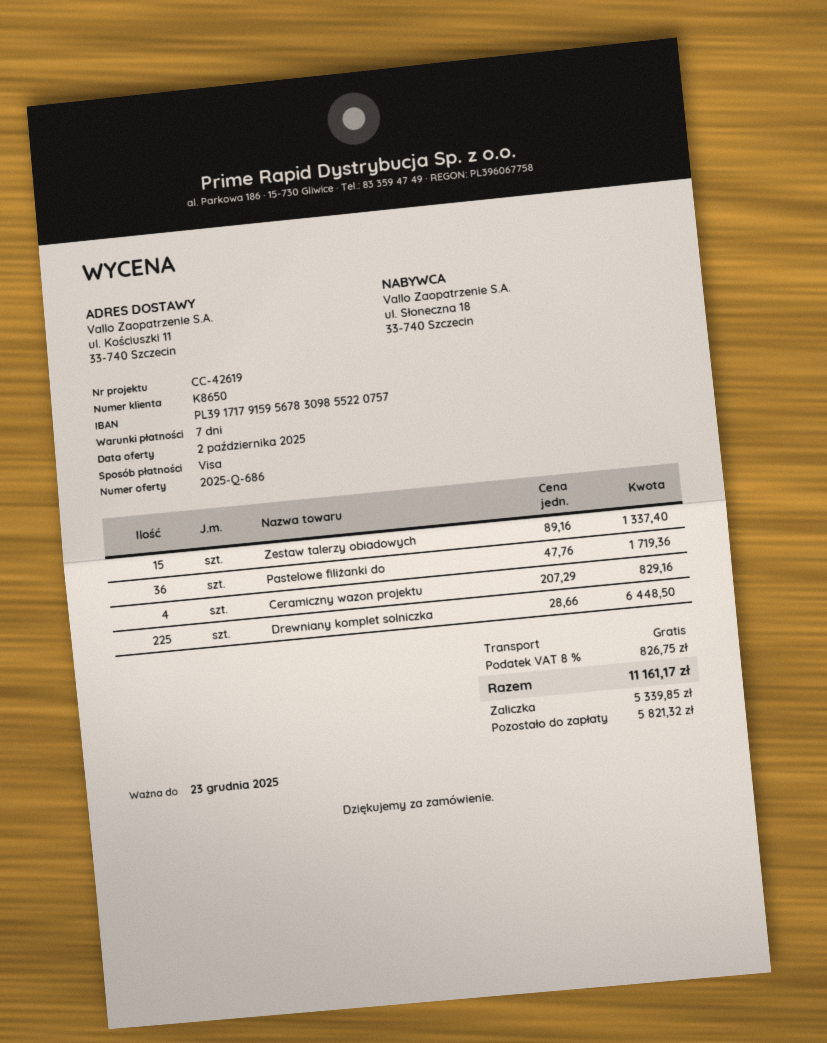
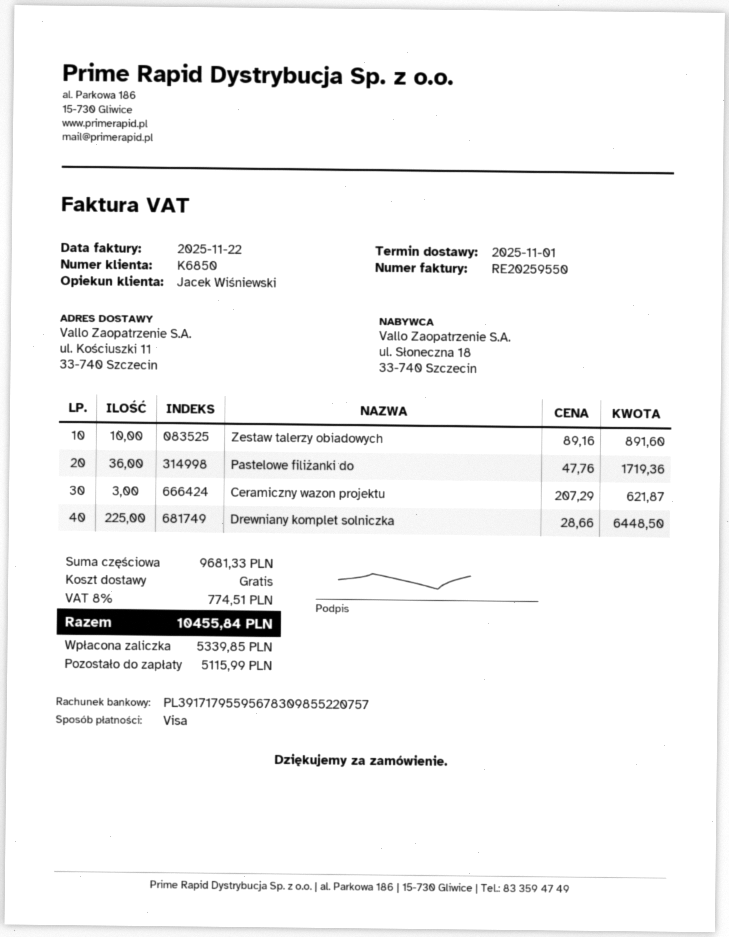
customer number: K8650 -> K6850
bank account: PL39171791595678309855220757 -> PL39171795595678309855220757
Zestaw talerzy obiadowych: 15 x 89.16 = 1337.40 -> 10 x 89.16 = 891.60
Ceramiczny wazon projektu: 4 x 207.29 = 829.16 -> 3 x 207.29 = 621.87
tax: 8% = 826.75 -> 8% = 774.51
total: 11161.17 -> 10455.84
balance: 5821.32 -> 5115.99

